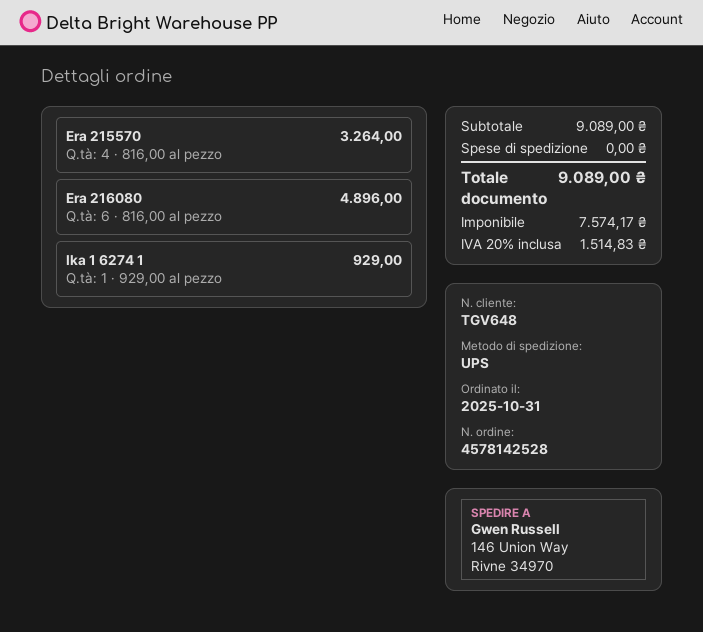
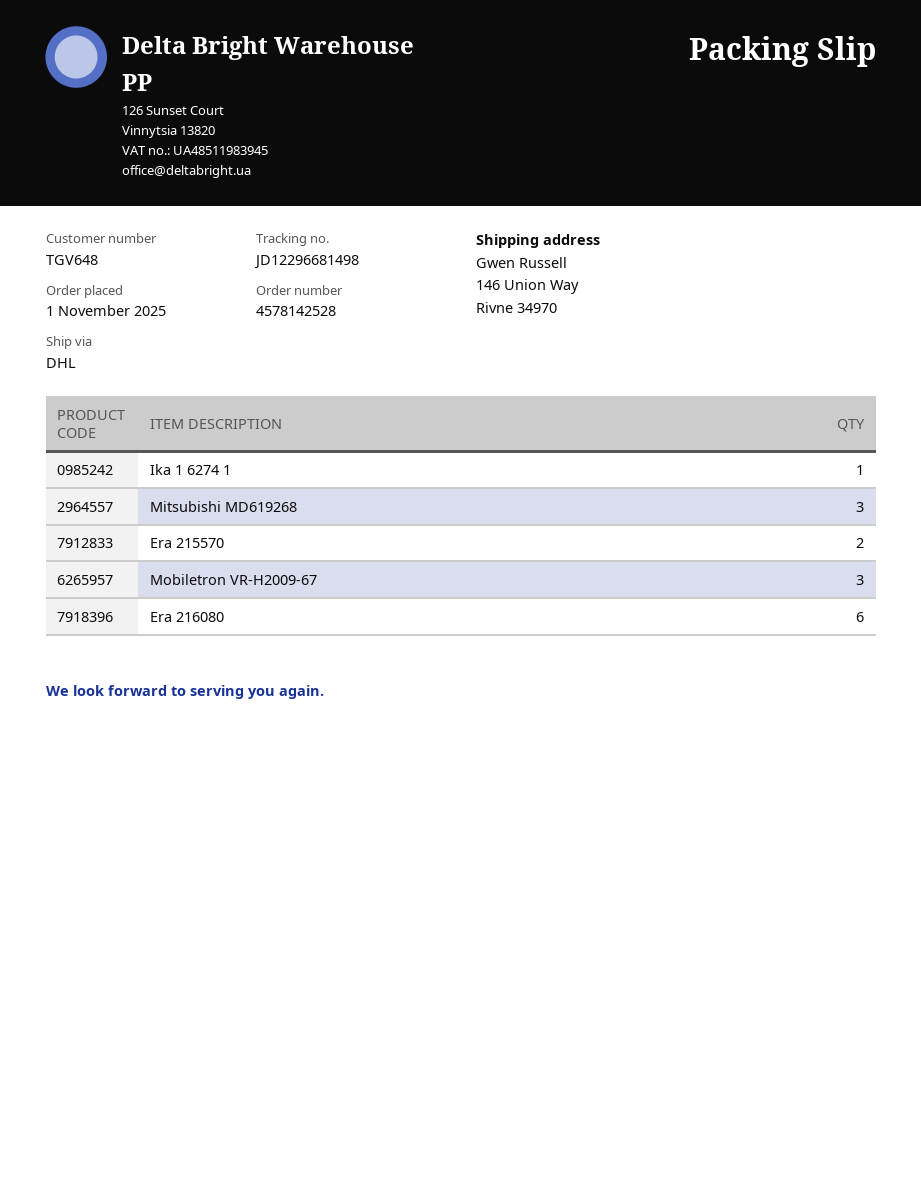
order date: 2025-10-31 -> 2025-11-01
shipping method: UPS -> DHL
Era 215570: 4 -> 2
Mitsubishi MD619268: none -> 3
Mobiletron VR-H2009-67: none -> 3

